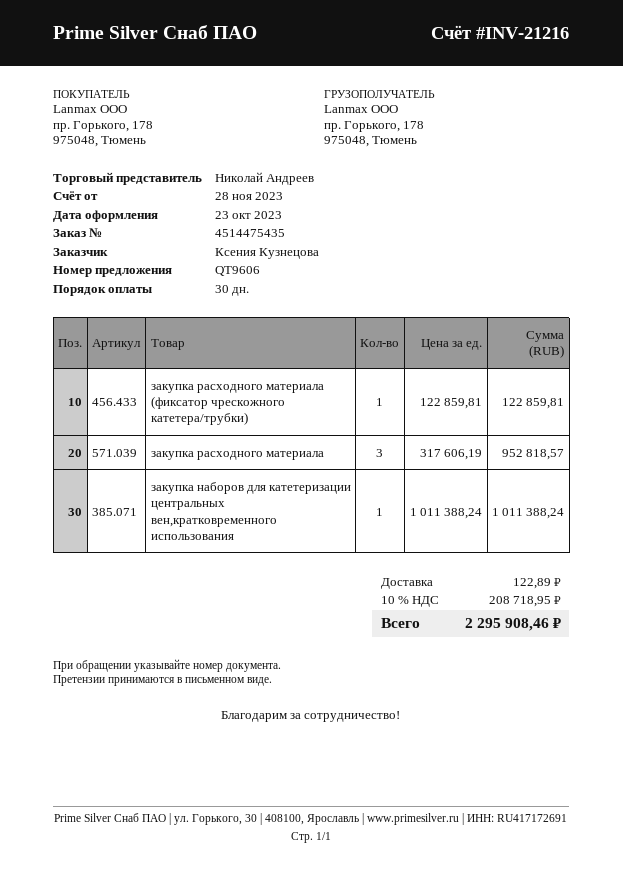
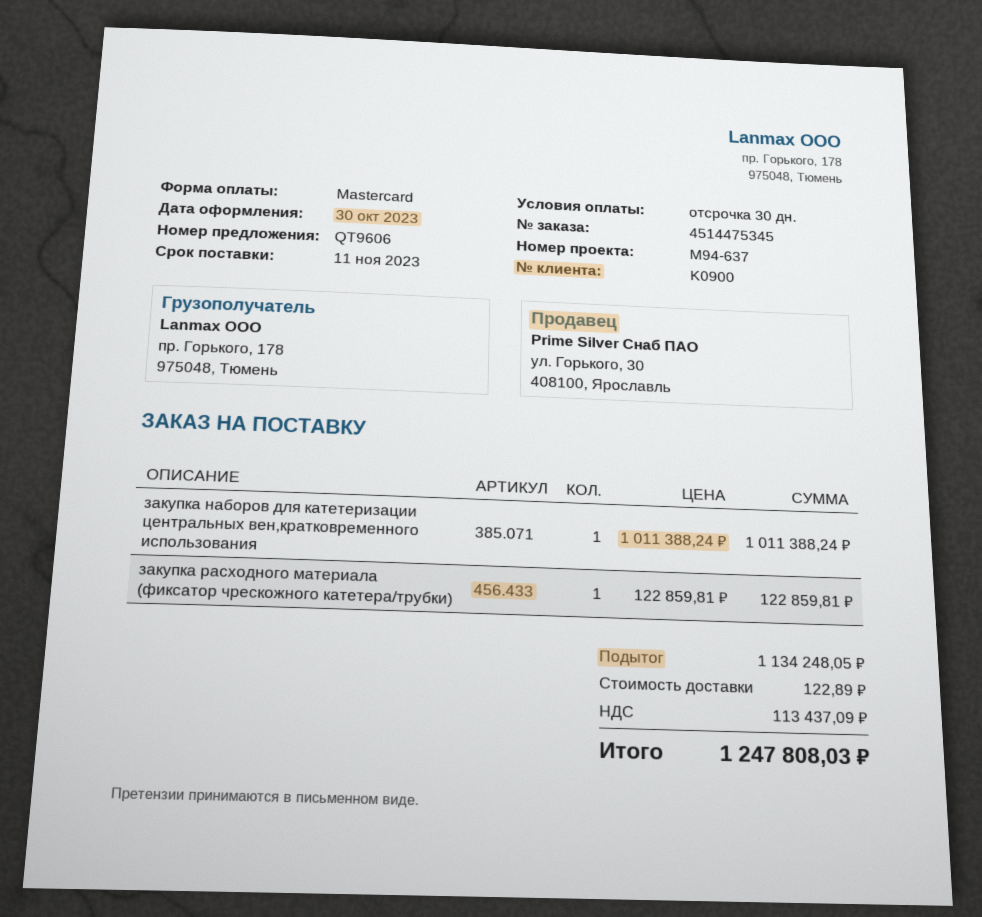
order number: 4514475435 -> 4514475345
order date: 2023-10-23 -> 2023-10-30
закупка расходного материала: 3 x 317606.19 = 952818.57 -> none
tax: 208718.95 -> 113437.09
total: 2295908.46 -> 1247808.03

